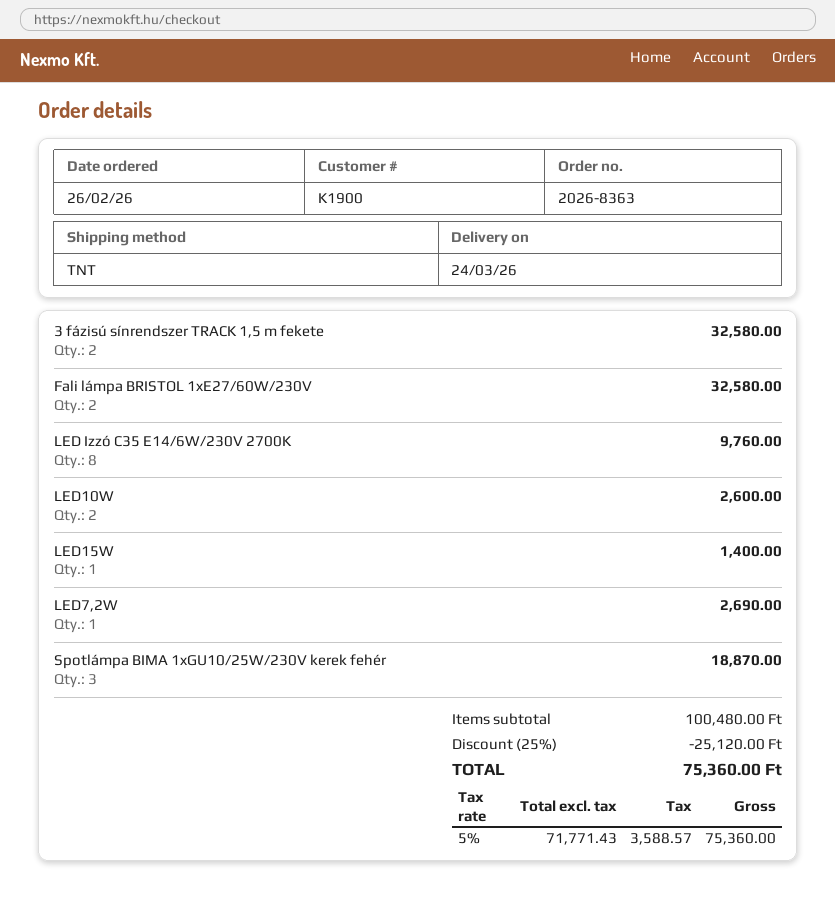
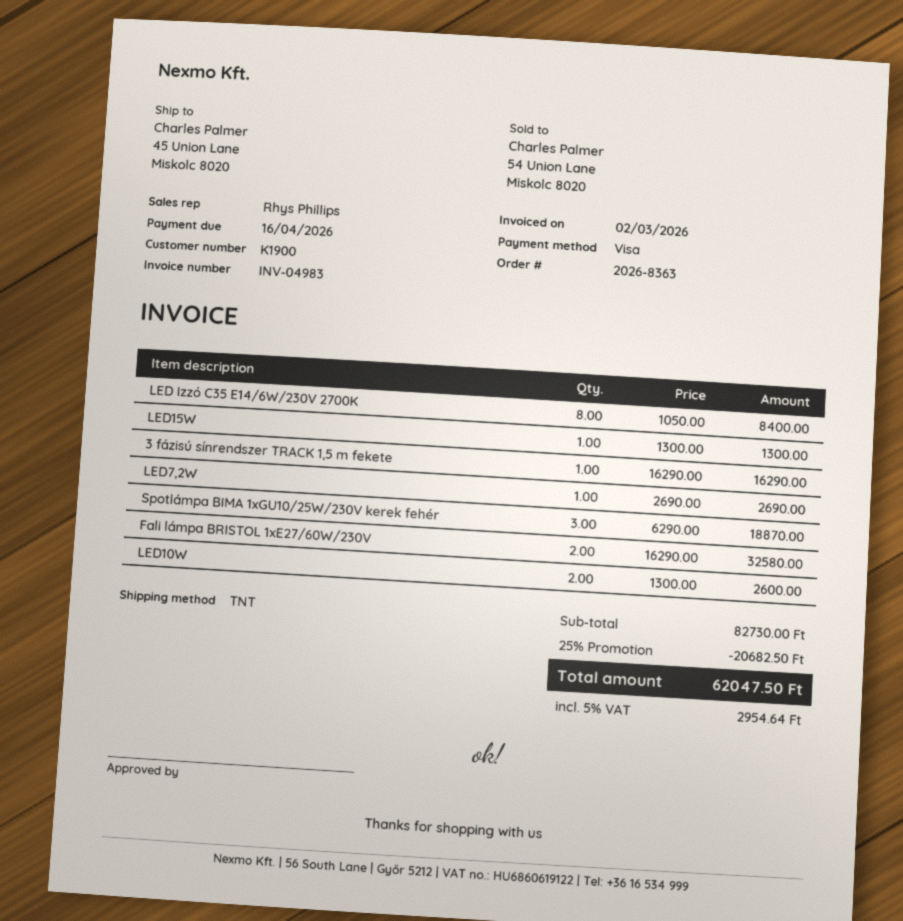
3 fázisú sínrendszer TRACK 1,5 m fekete: 2 for 32580.00 -> 1 for 16290.00
LED Izzó C35 E14/6W/230V 2700K: 8 for 9760.00 -> 8 for 8400.00
LED15W: 1 for 1400.00 -> 1 for 1300.00
subtotal: 100480.00 -> 82730.00
discount: 25% = 25120.00 -> 25% = 20682.50
tax: 5% = 3588.57 -> 5% = 2954.64
total: 75360.00 -> 62047.50

